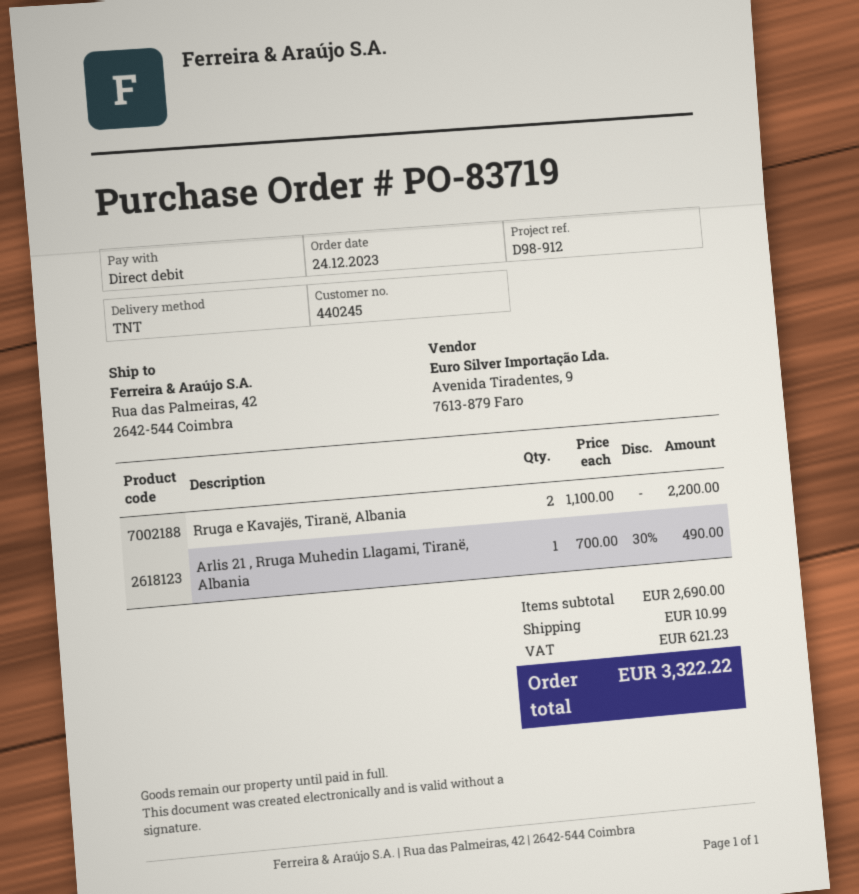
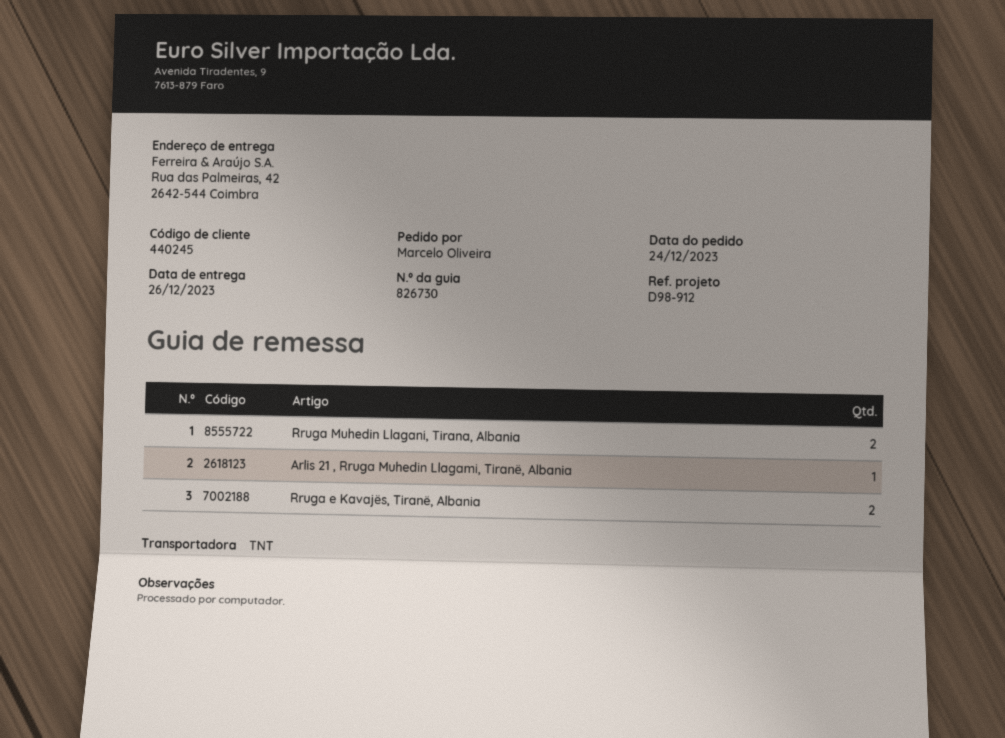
Rruga Muhedin Llagani, Tirana, Albania: none -> 2

